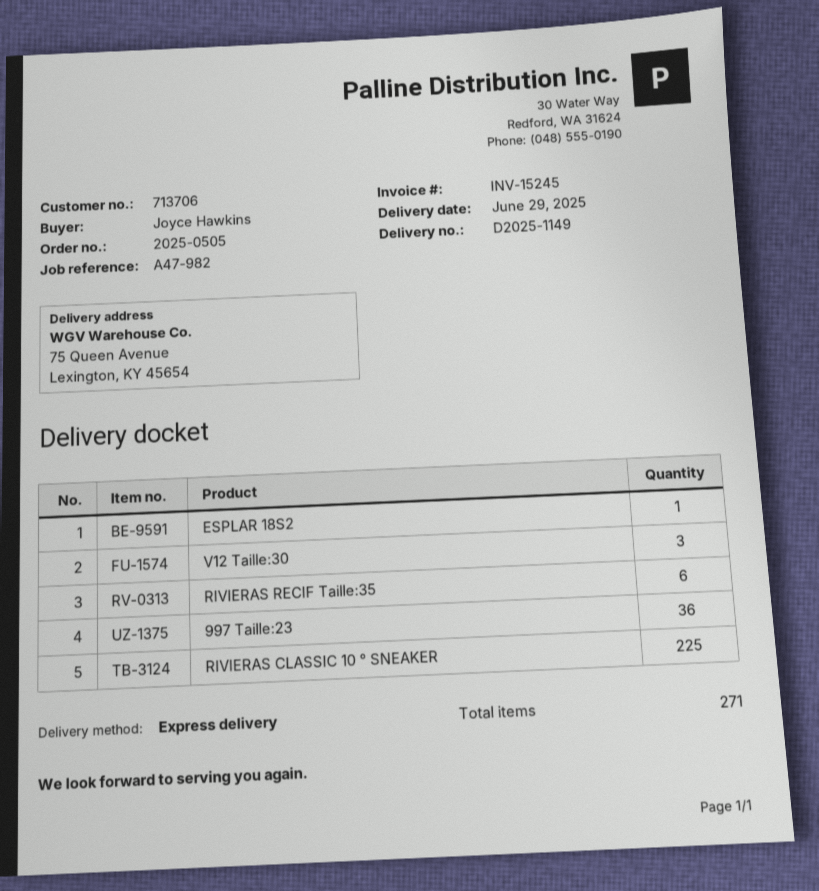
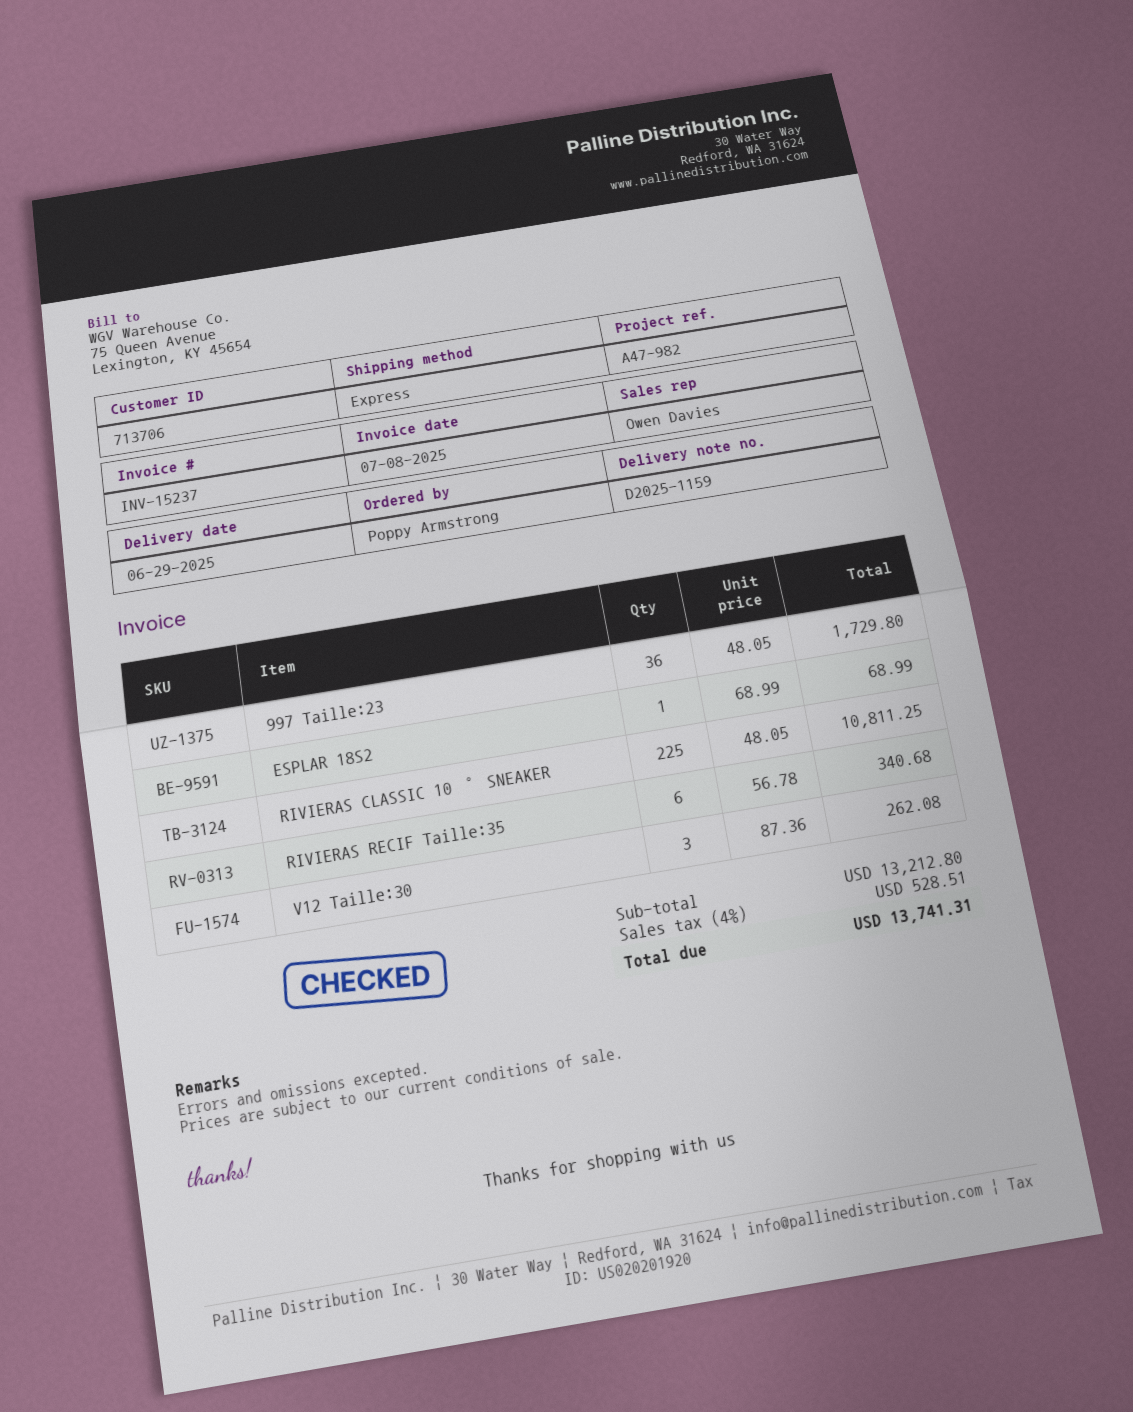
delivery note number: D2025-1149 -> D2025-1159
invoice number: INV-15245 -> INV-15237
ordered by: Joyce Hawkins -> Poppy Armstrong

